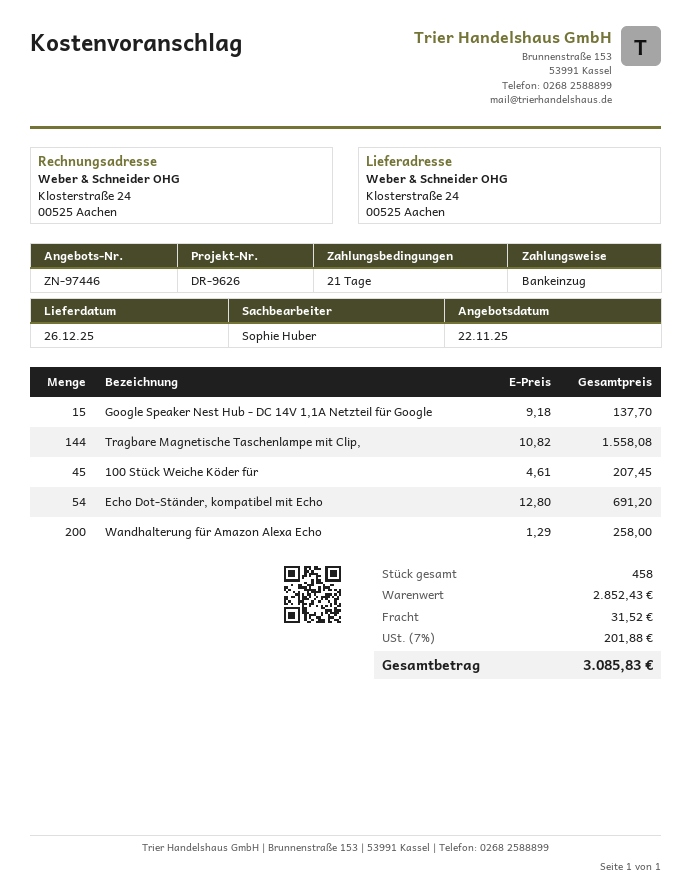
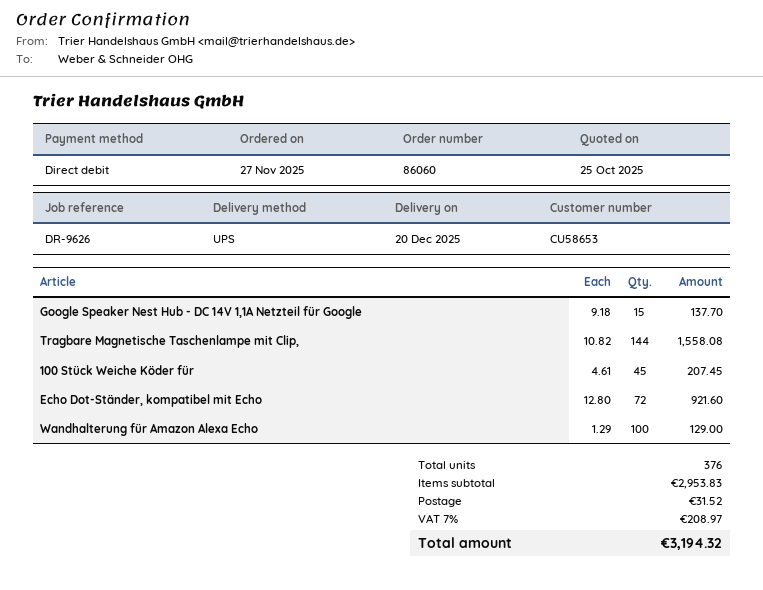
quote date: 2025-11-22 -> 2025-10-25
delivery date: 2025-12-26 -> 2025-12-20
Echo Dot-Ständer, kompatibel mit Echo: 54 x 12.80 = 691.20 -> 72 x 12.80 = 921.60
Wandhalterung für Amazon Alexa Echo: 200 x 1.29 = 258.00 -> 100 x 1.29 = 129.00
total quantity: 458 -> 376
subtotal: 2852.43 -> 2953.83
tax: 7% = 201.88 -> 7% = 208.97
total: 3085.83 -> 3194.32

